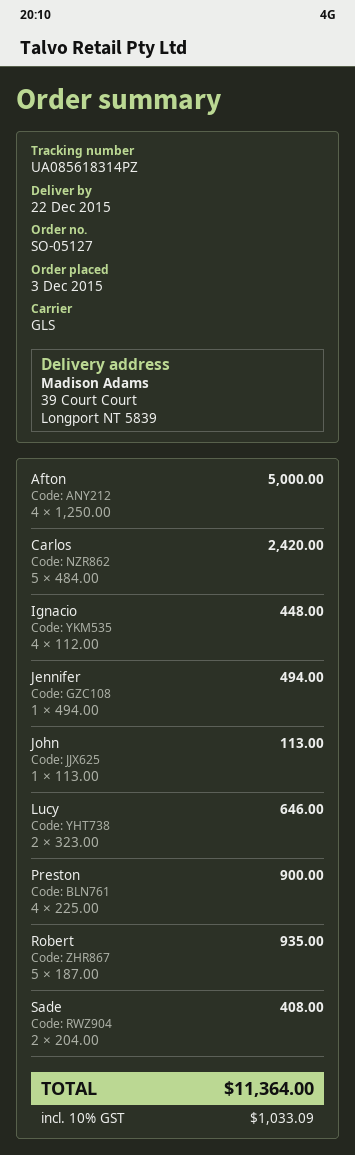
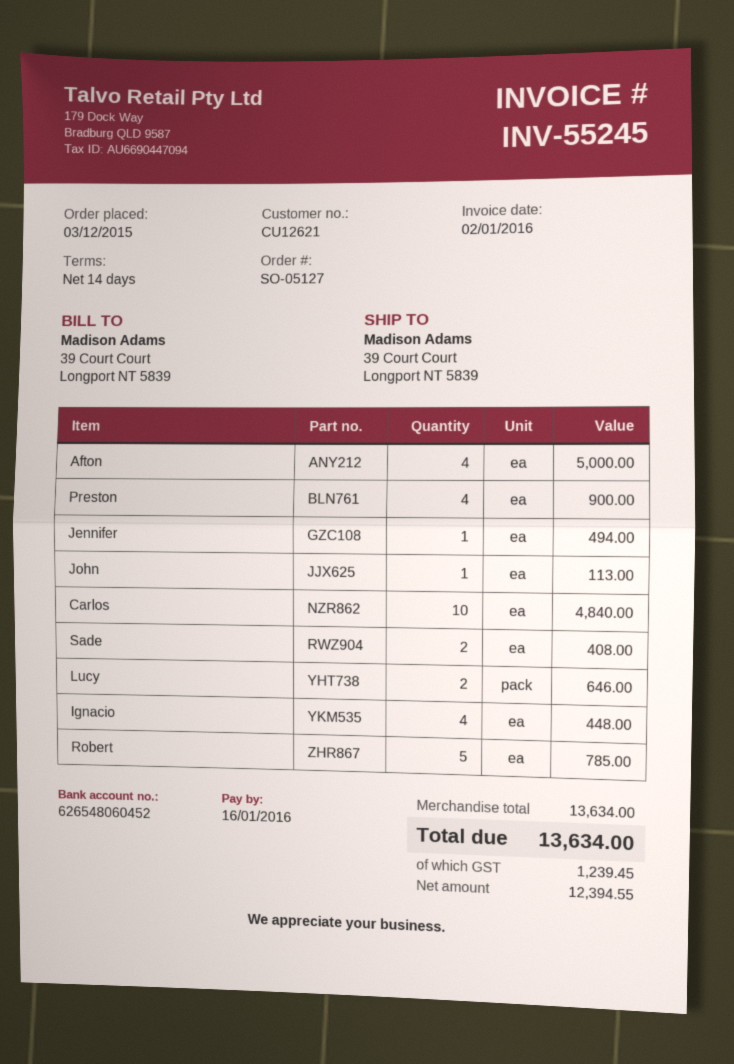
Carlos: 5 for 2420.00 -> 10 for 4840.00
Robert: 5 for 935.00 -> 5 for 785.00
tax: 1033.09 -> 1239.45
total: 11364.00 -> 13634.00

